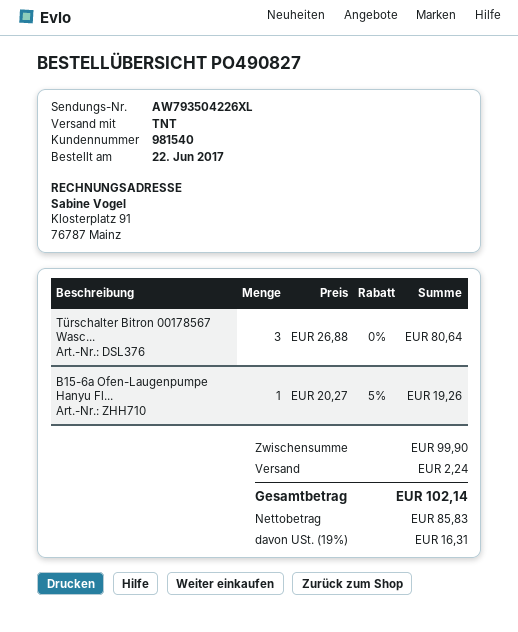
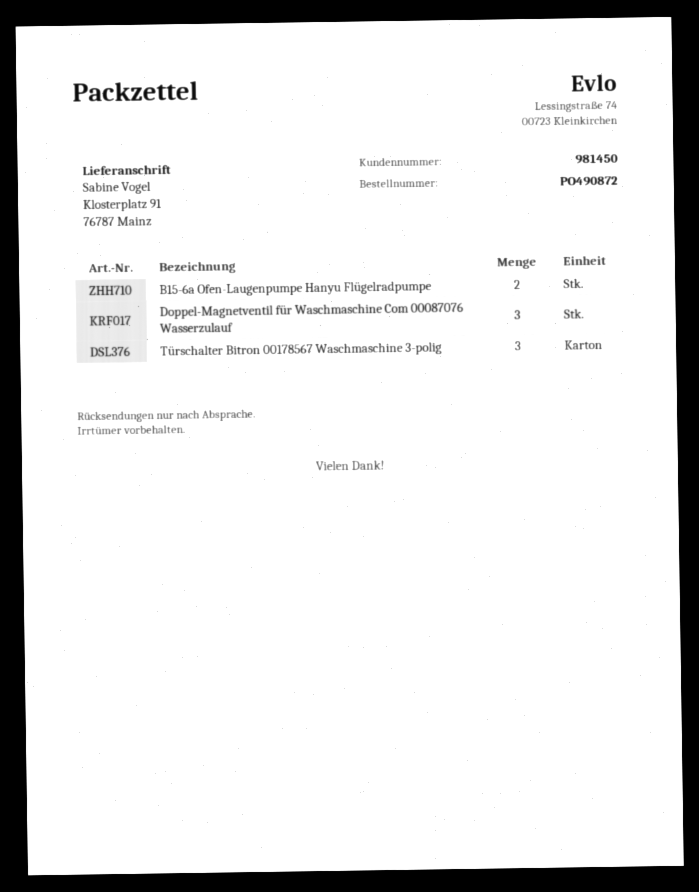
order number: PO490827 -> PO490872
customer number: 981540 -> 981450
B15-6a Ofen-Laugenpumpe Hanyu Fl...: 1 -> 2
Doppel-Magnetventil für Waschmaschine Com 00087076 Wasserzulauf: none -> 3

